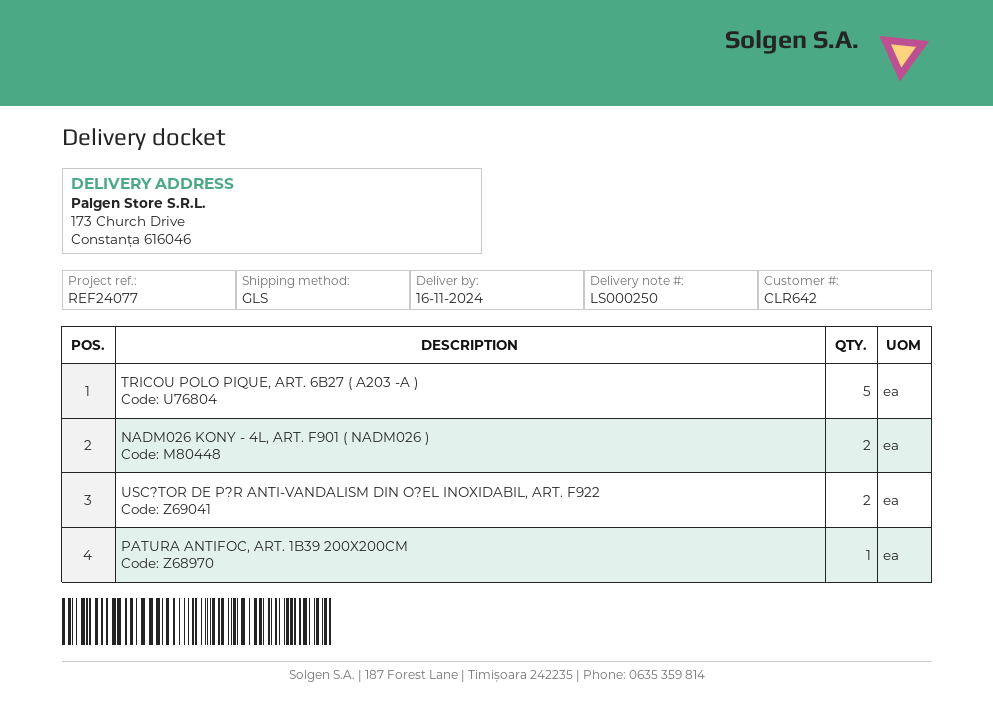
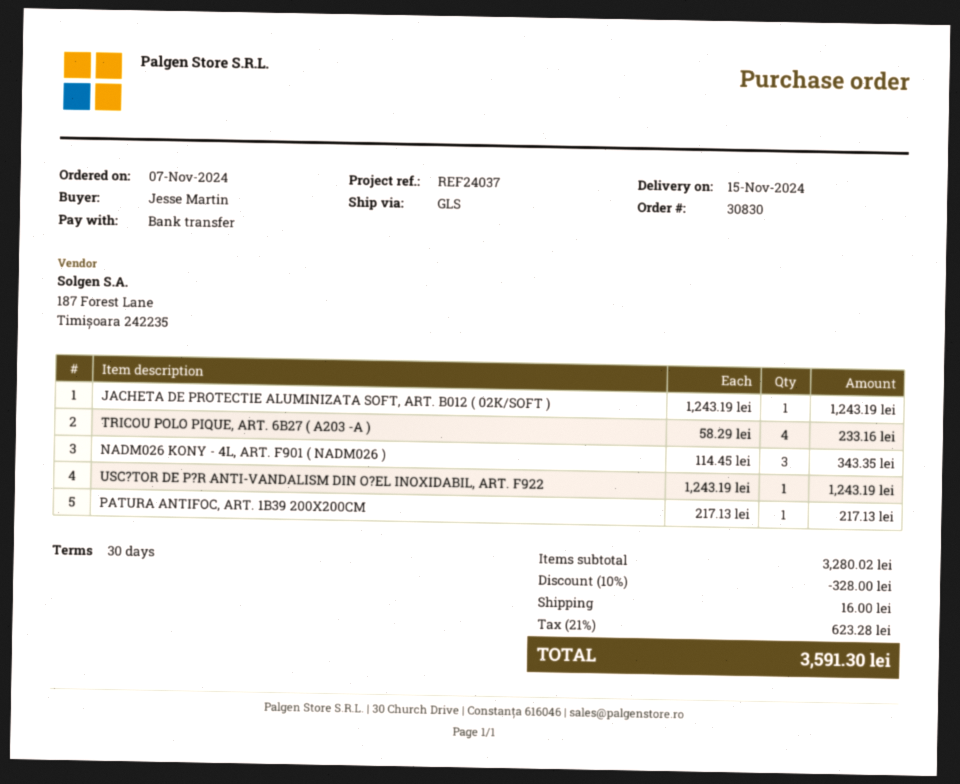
delivery date: 2024-11-16 -> 2024-11-15
reference: REF24077 -> REF24037
TRICOU POLO PIQUE, ART. 6B27 ( A203 -A ): 5 -> 4
NADM026 KONY - 4L, ART. F901 ( NADM026 ): 2 -> 3
USC?TOR DE P?R ANTI-VANDALISM DIN O?EL INOXIDABIL, ART. F922: 2 -> 1
JACHETA DE PROTECTIE ALUMINIZATA SOFT, ART. B012 ( 02K/SOFT ): none -> 1

